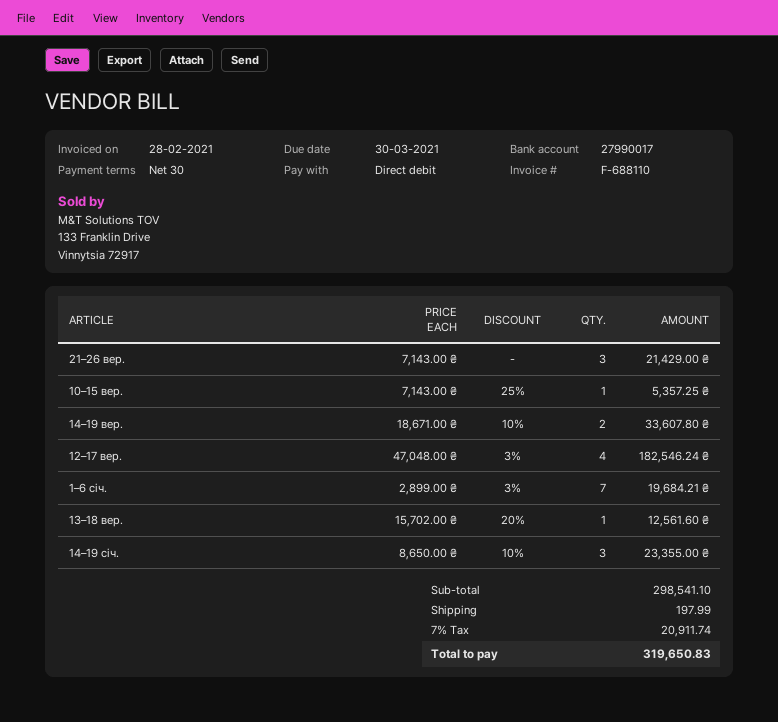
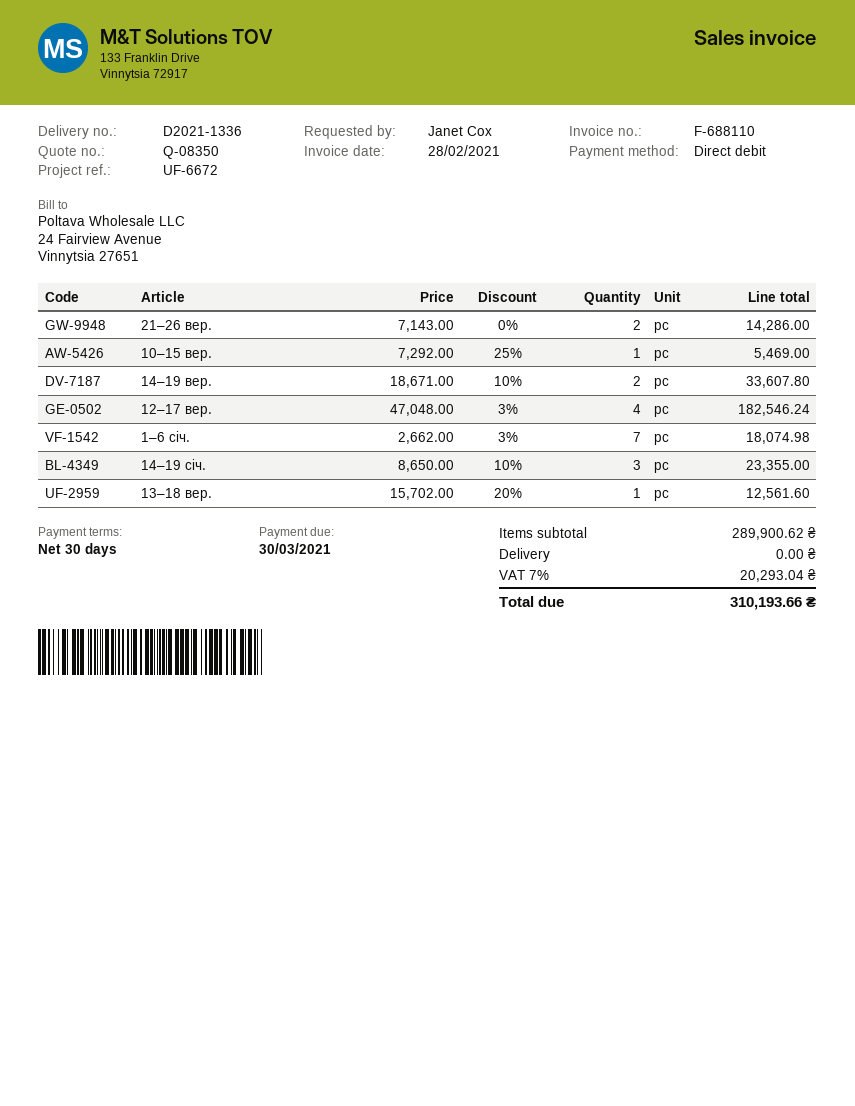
21–26 вер.: 3 x 7143.00 = 21429.00 -> 2 x 7143.00 = 14286.00
10–15 вер.: 1 x 7143.00 - 25% = 5357.25 -> 1 x 7292.00 - 25% = 5469.00
1–6 січ.: 7 x 2899.00 - 3% = 19684.21 -> 7 x 2662.00 - 3% = 18074.98
subtotal: 298541.10 -> 289900.62
shipping: 197.99 -> 0.00
tax: 7% = 20911.74 -> 7% = 20293.04
total: 319650.83 -> 310193.66

